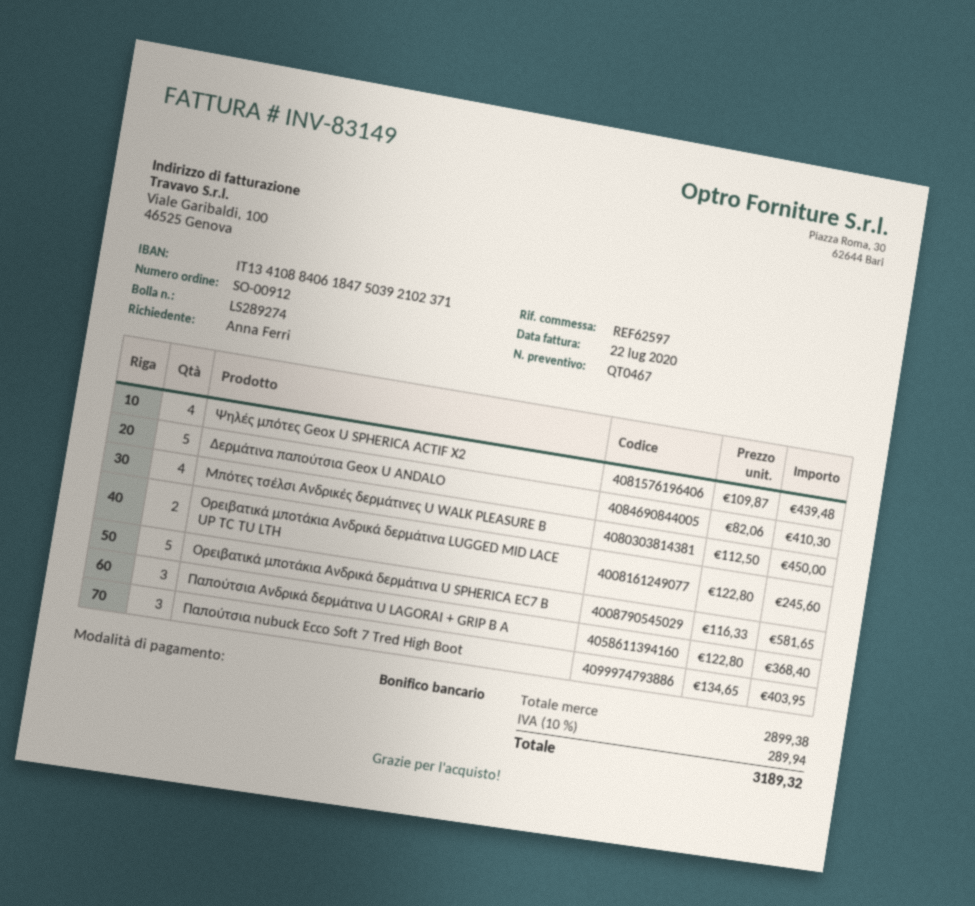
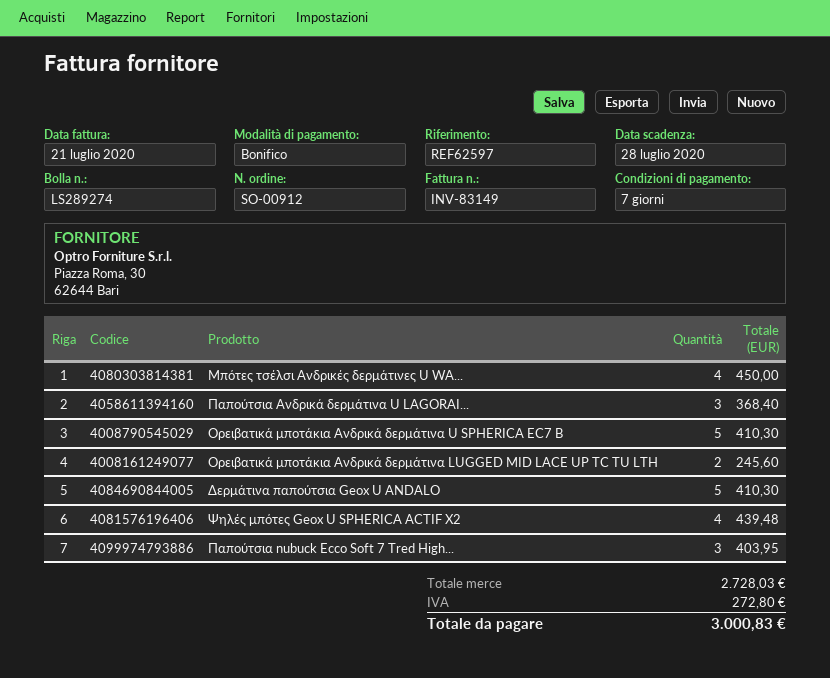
invoice date: 2020-07-22 -> 2020-07-21
Ορειβατικά μποτάκια Ανδρικά δερμάτινα U SPHERICA EC7 B: 5 for 581.65 -> 5 for 410.30
subtotal: 2899.38 -> 2728.03
tax: 289.94 -> 272.80
total: 3189.32 -> 3000.83

